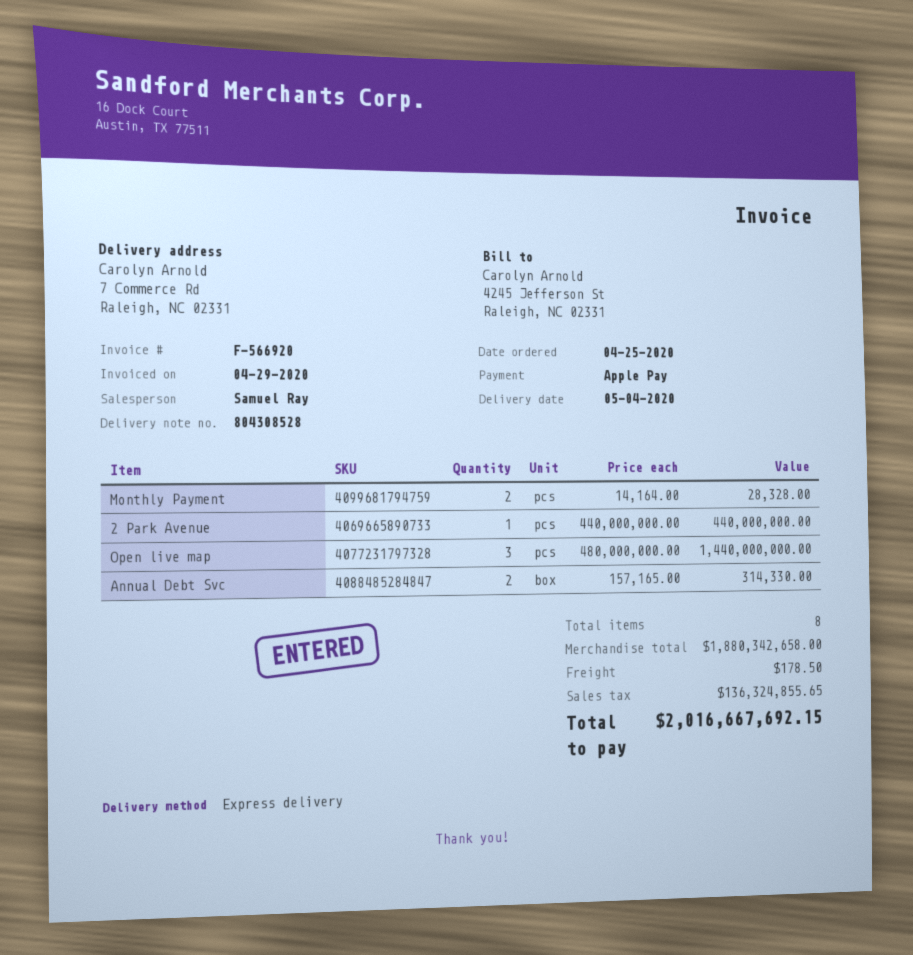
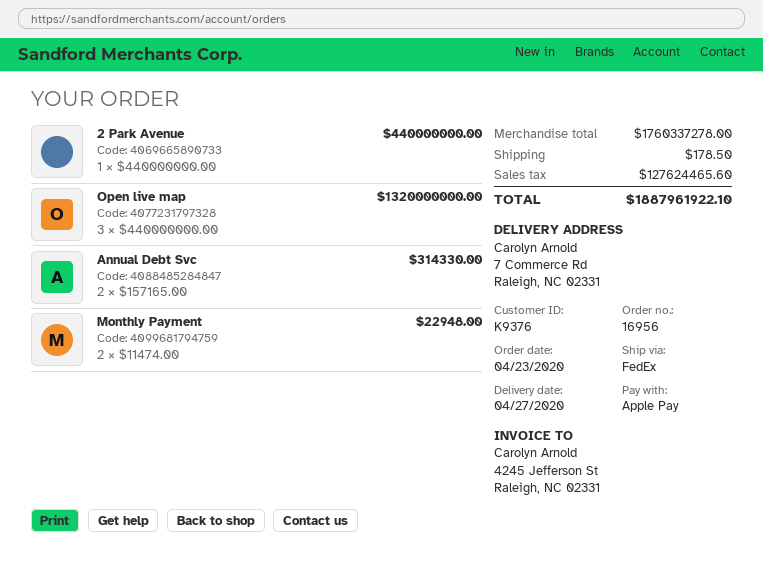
order date: 2020-04-25 -> 2020-04-23
delivery date: 2020-05-04 -> 2020-04-27
shipping method: express -> FedEx
Monthly Payment: 2 x 14164.00 = 28328.00 -> 2 x 11474.00 = 22948.00
Open live map: 3 x 480000000.00 = 1440000000.00 -> 3 x 440000000.00 = 1320000000.00
subtotal: 1880342658.00 -> 1760337278.00
tax: 136324855.65 -> 127624465.60
total: 2016667692.15 -> 1887961922.10

